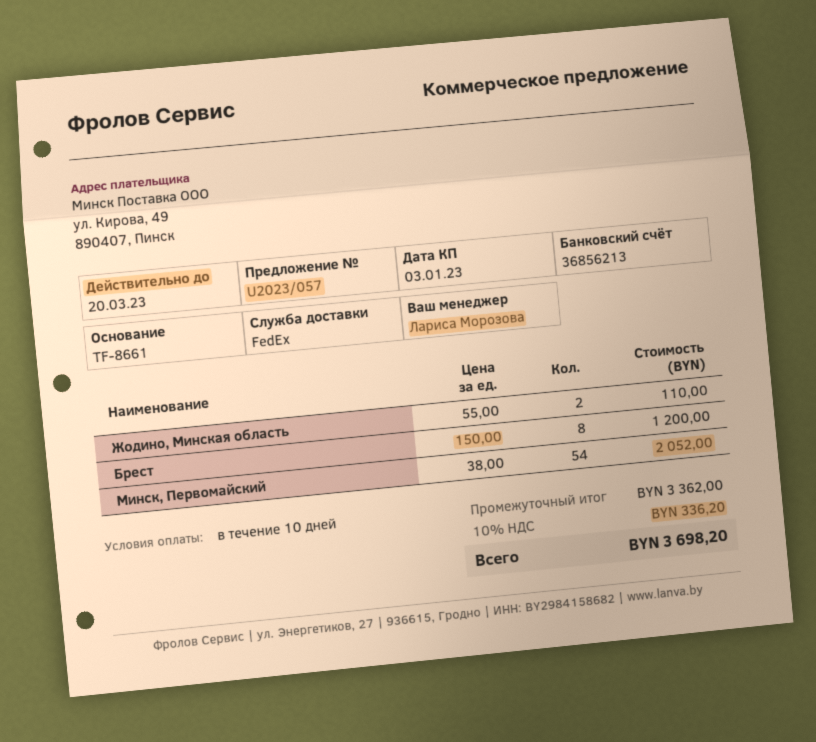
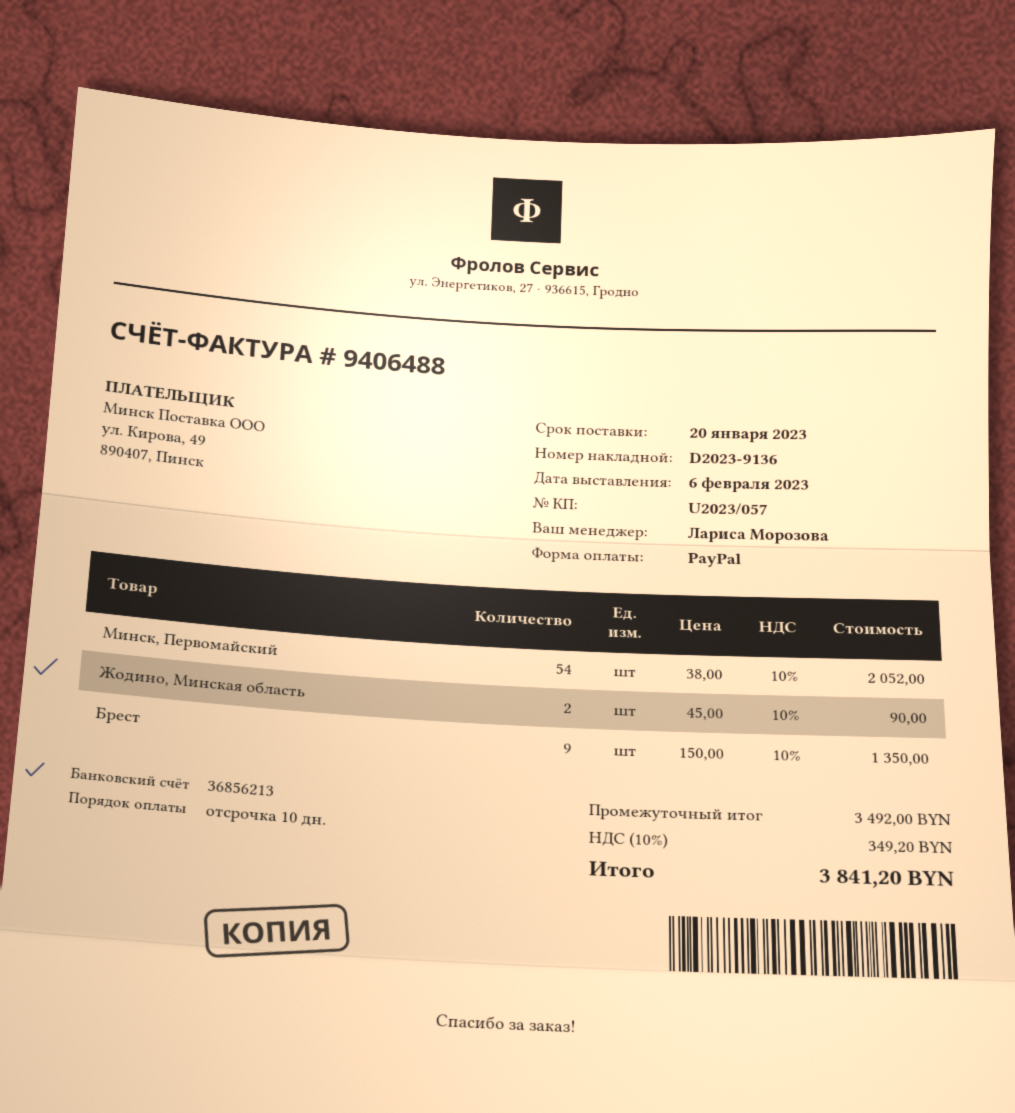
Жодино, Минская область: 2 x 55.00 = 110.00 -> 2 x 45.00 = 90.00
Брест: 8 x 150.00 = 1200.00 -> 9 x 150.00 = 1350.00
subtotal: 3362.00 -> 3492.00
tax: 10% = 336.20 -> 10% = 349.20
total: 3698.20 -> 3841.20

